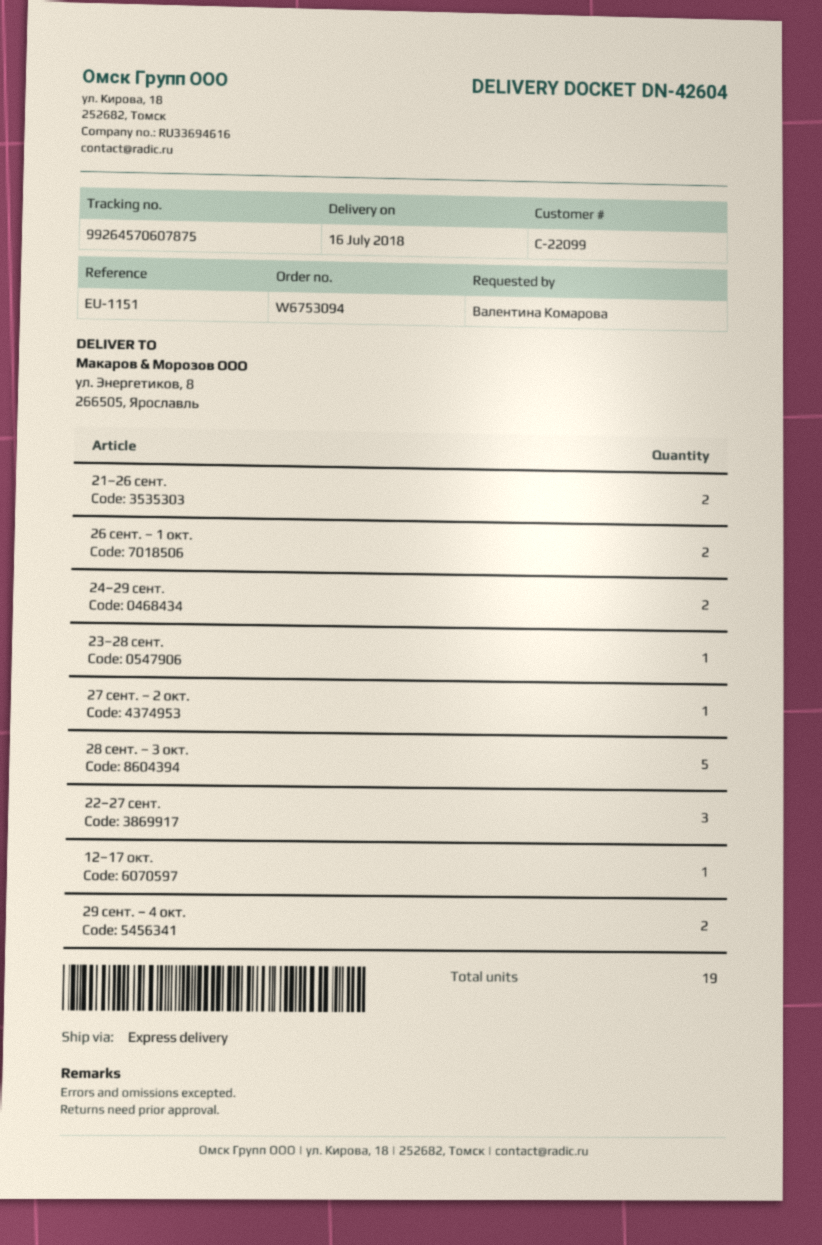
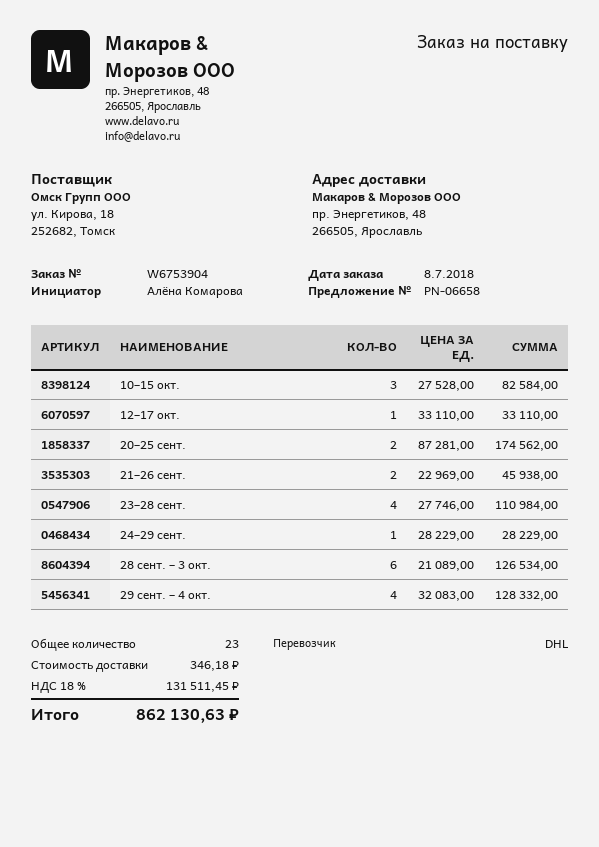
order number: W6753094 -> W6753904
ordered by: Валентина Комарова -> Алёна Комарова
shipping method: express -> DHL
ship to: ул. Энергетиков, 8, 266505, Ярославль -> пр. Энергетиков, 48, 266505, Ярославль
26 сент. – 1 окт.: 2 -> none
24–29 сент.: 2 -> 1
23–28 сент.: 1 -> 4
27 сент. – 2 окт.: 1 -> none
28 сент. – 3 окт.: 5 -> 6
22–27 сент.: 3 -> none
29 сент. – 4 окт.: 2 -> 4
10–15 окт.: none -> 3
20–25 сент.: none -> 2
total quantity: 19 -> 23

